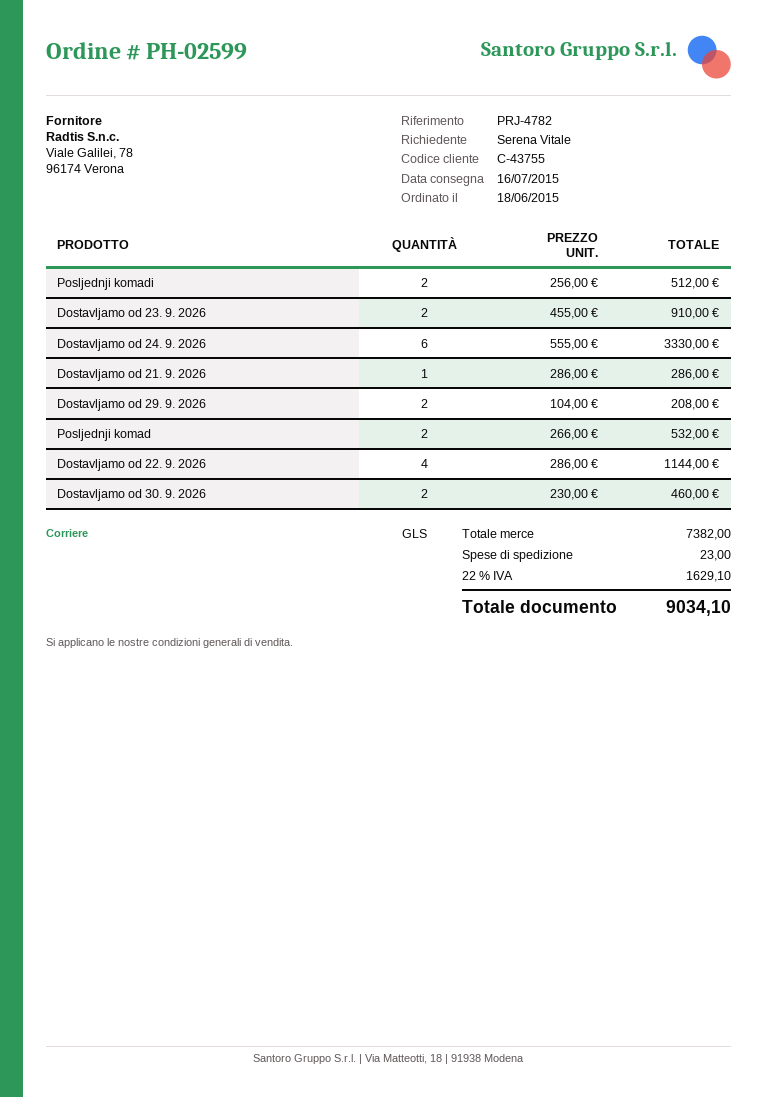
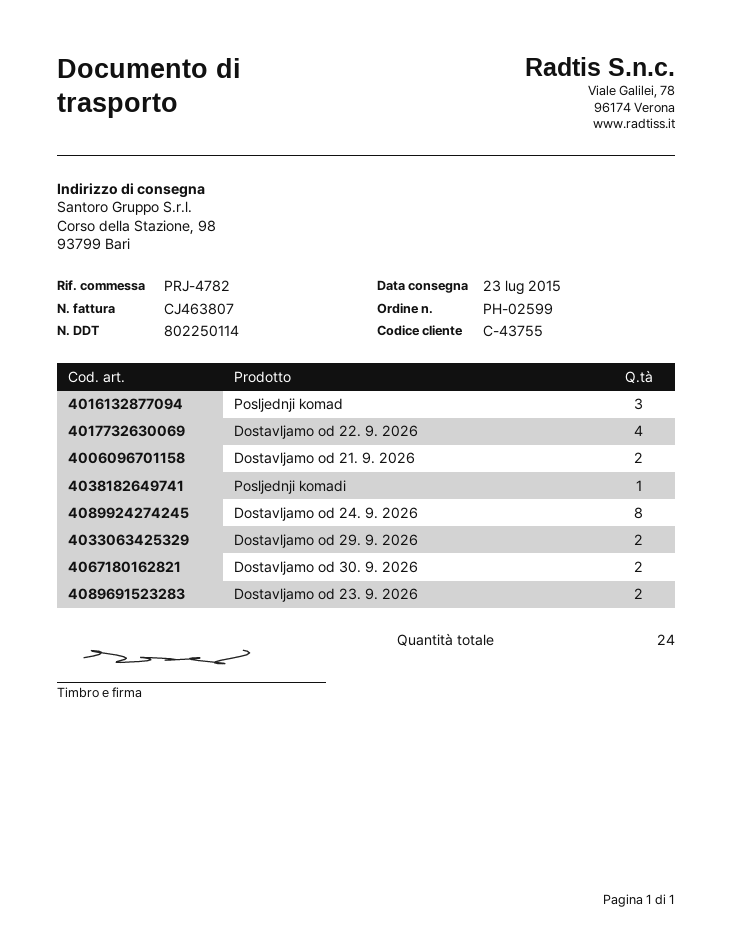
delivery date: 2015-07-16 -> 2015-07-23
Posljednji komadi: 2 -> 1
Dostavljamo od 24. 9. 2026: 6 -> 8
Dostavljamo od 21. 9. 2026: 1 -> 2
Posljednji komad: 2 -> 3

